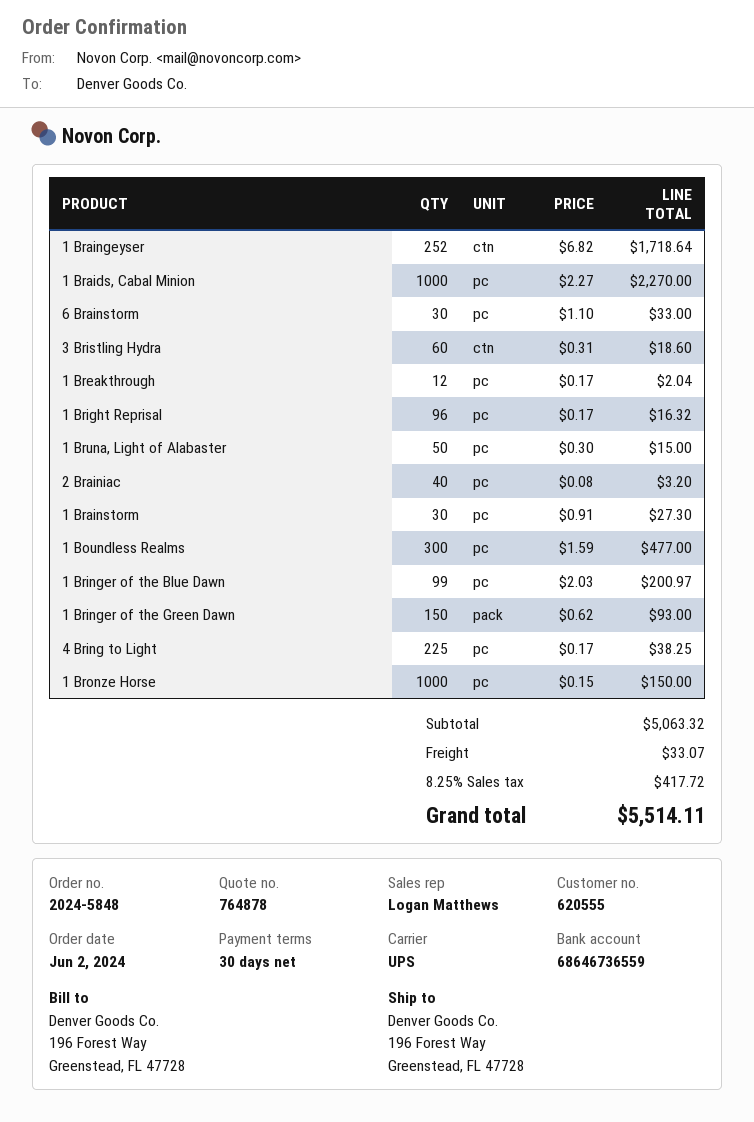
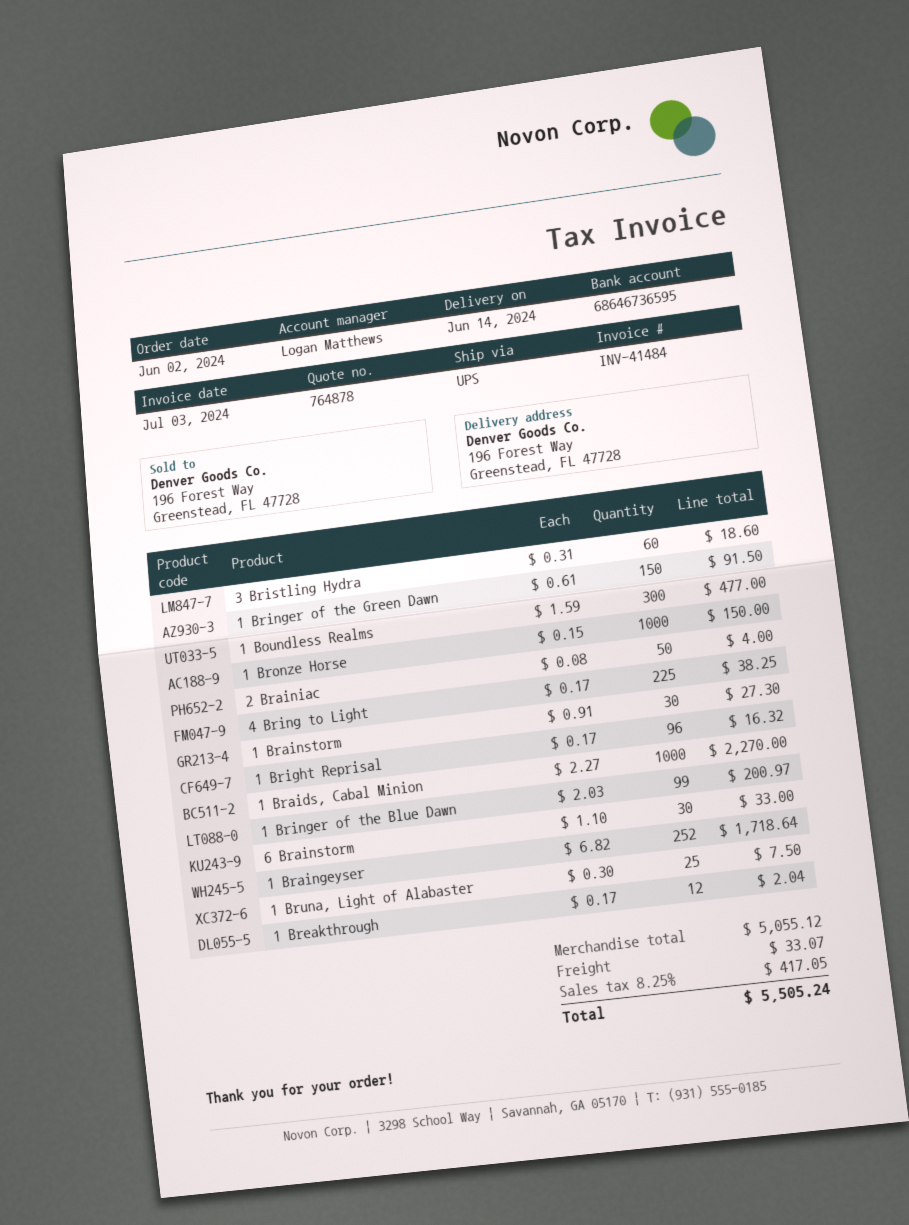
bank account: 68646736559 -> 68646736595
1 Bruna, Light of Alabaster: 50 x 0.30 = 15.00 -> 25 x 0.30 = 7.50
2 Brainiac: 40 x 0.08 = 3.20 -> 50 x 0.08 = 4.00
1 Bringer of the Green Dawn: 150 x 0.62 = 93.00 -> 150 x 0.61 = 91.50
subtotal: 5063.32 -> 5055.12
tax: 8.25% = 417.72 -> 8.25% = 417.05
total: 5514.11 -> 5505.24

